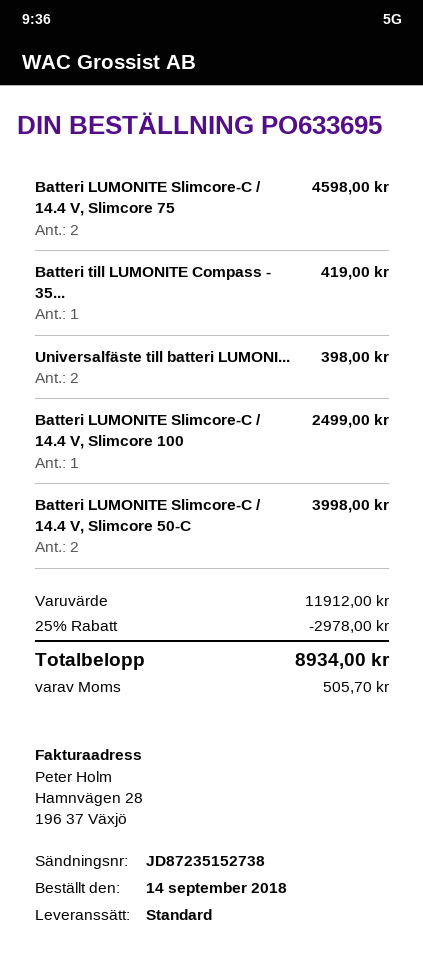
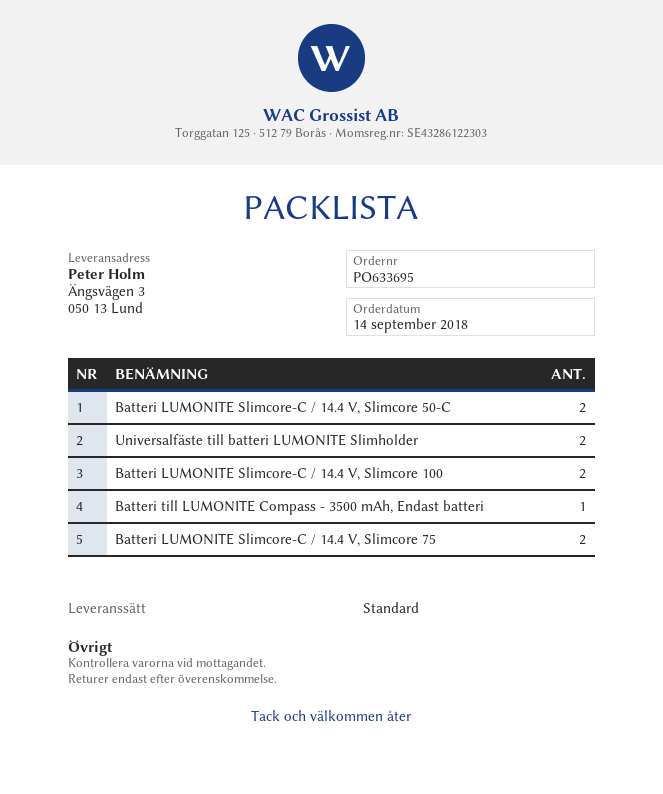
Batteri LUMONITE Slimcore-C / 14.4 V, Slimcore 100: 1 -> 2

